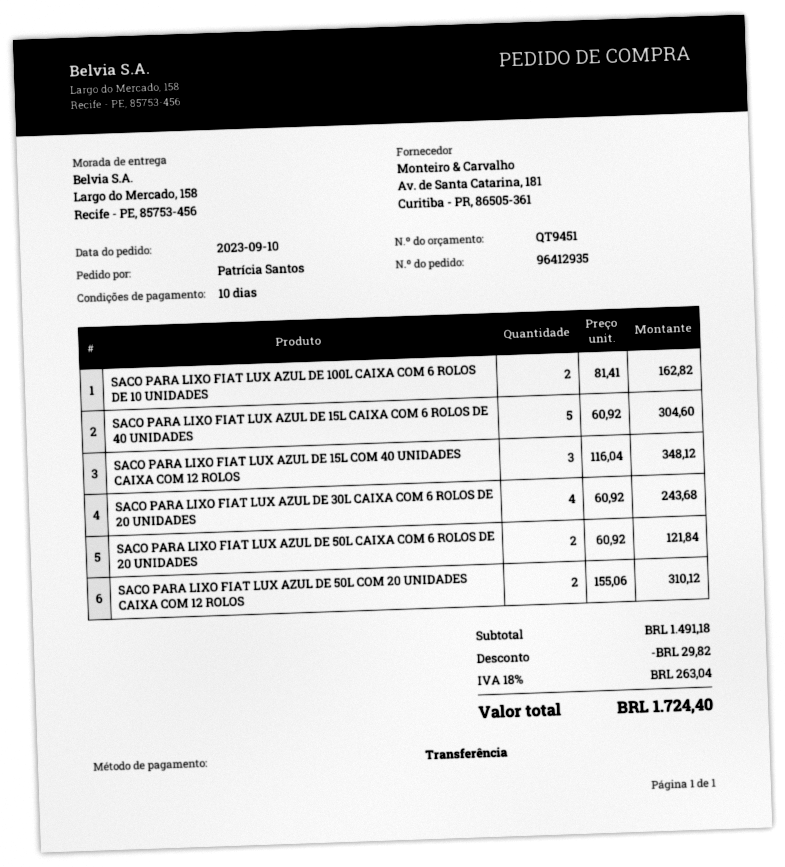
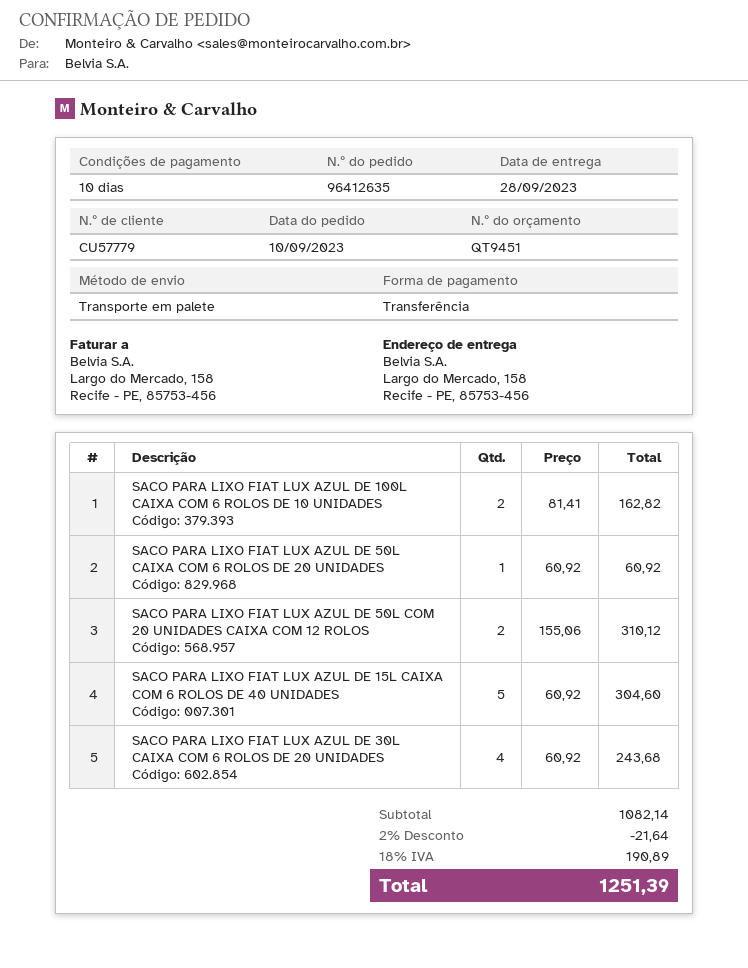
order number: 96412935 -> 96412635
SACO PARA LIXO FIAT LUX AZUL DE 15L COM 40 UNIDADES CAIXA COM 12 ROLOS: 3 x 116.04 = 348.12 -> none
SACO PARA LIXO FIAT LUX AZUL DE 50L CAIXA COM 6 ROLOS DE 20 UNIDADES: 2 x 60.92 = 121.84 -> 1 x 60.92 = 60.92
subtotal: 1491.18 -> 1082.14
discount: 29.82 -> 21.64
tax: 18% = 263.04 -> 18% = 190.89
total: 1724.40 -> 1251.39

